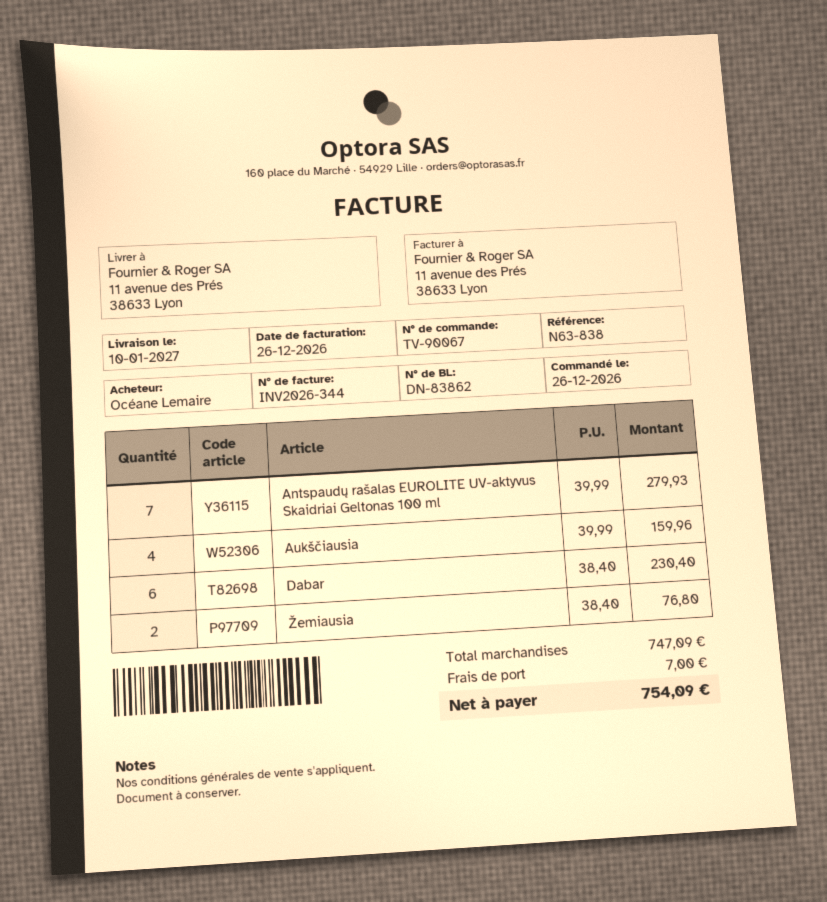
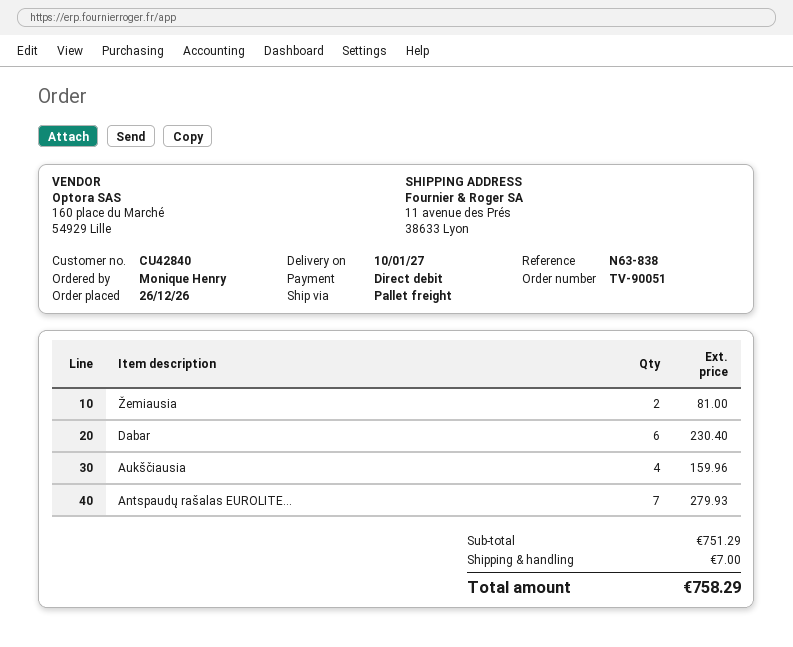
order number: TV-90067 -> TV-90051
ordered by: Océane Lemaire -> Monique Henry
Žemiausia: 2 for 76.80 -> 2 for 81.00
subtotal: 747.09 -> 751.29
total: 754.09 -> 758.29

